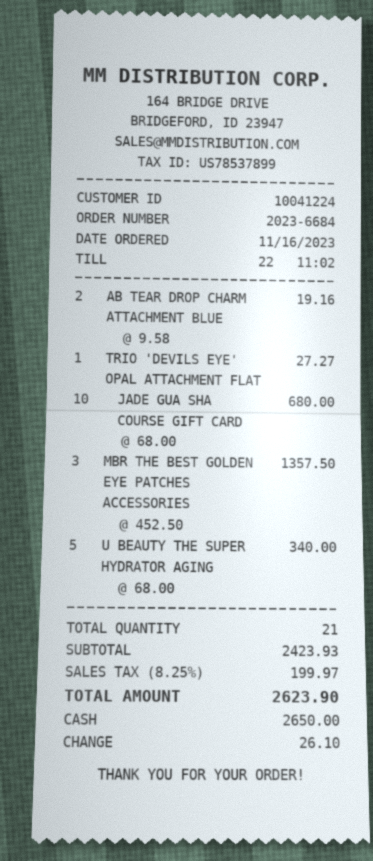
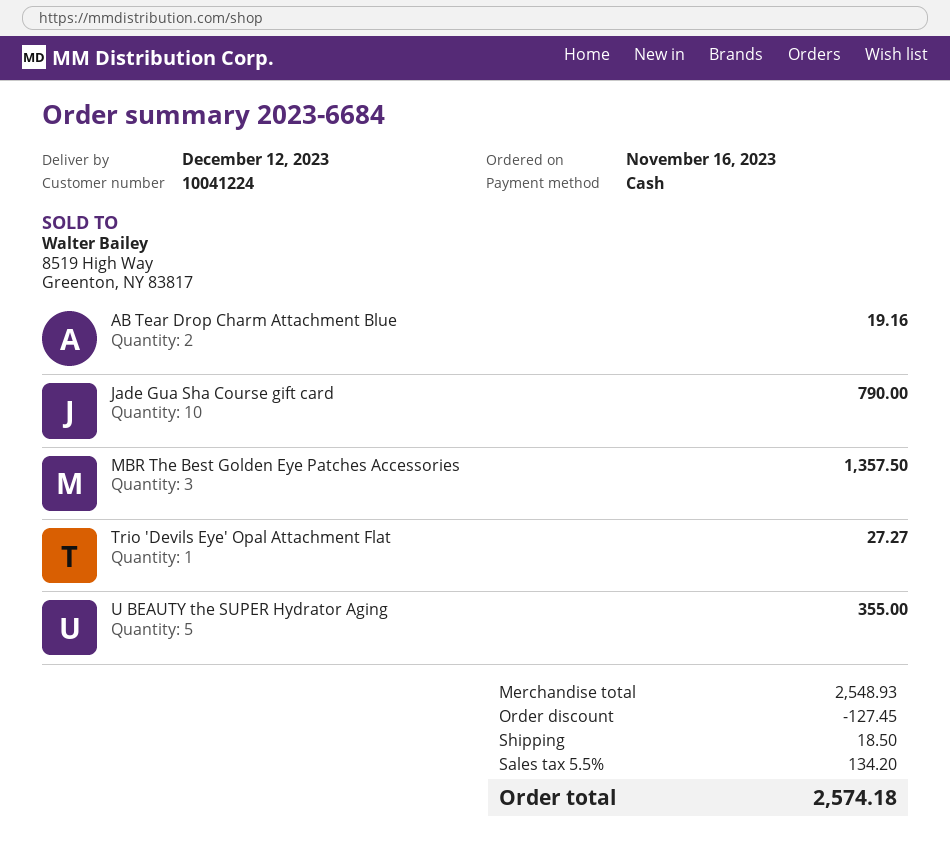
JADE GUA SHA COURSE GIFT CARD: 10 for 680.00 -> 10 for 790.00
U BEAUTY THE SUPER HYDRATOR AGING: 5 for 340.00 -> 5 for 355.00
subtotal: 2423.93 -> 2548.93
discount: none -> 127.45
shipping: none -> 18.50
tax: 8.25% = 199.97 -> 5.5% = 134.20
total: 2623.90 -> 2574.18

